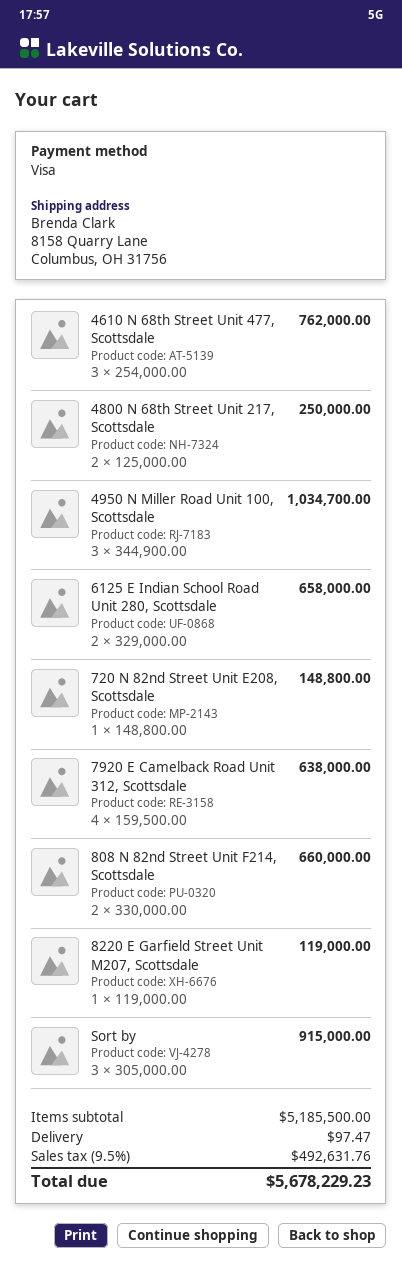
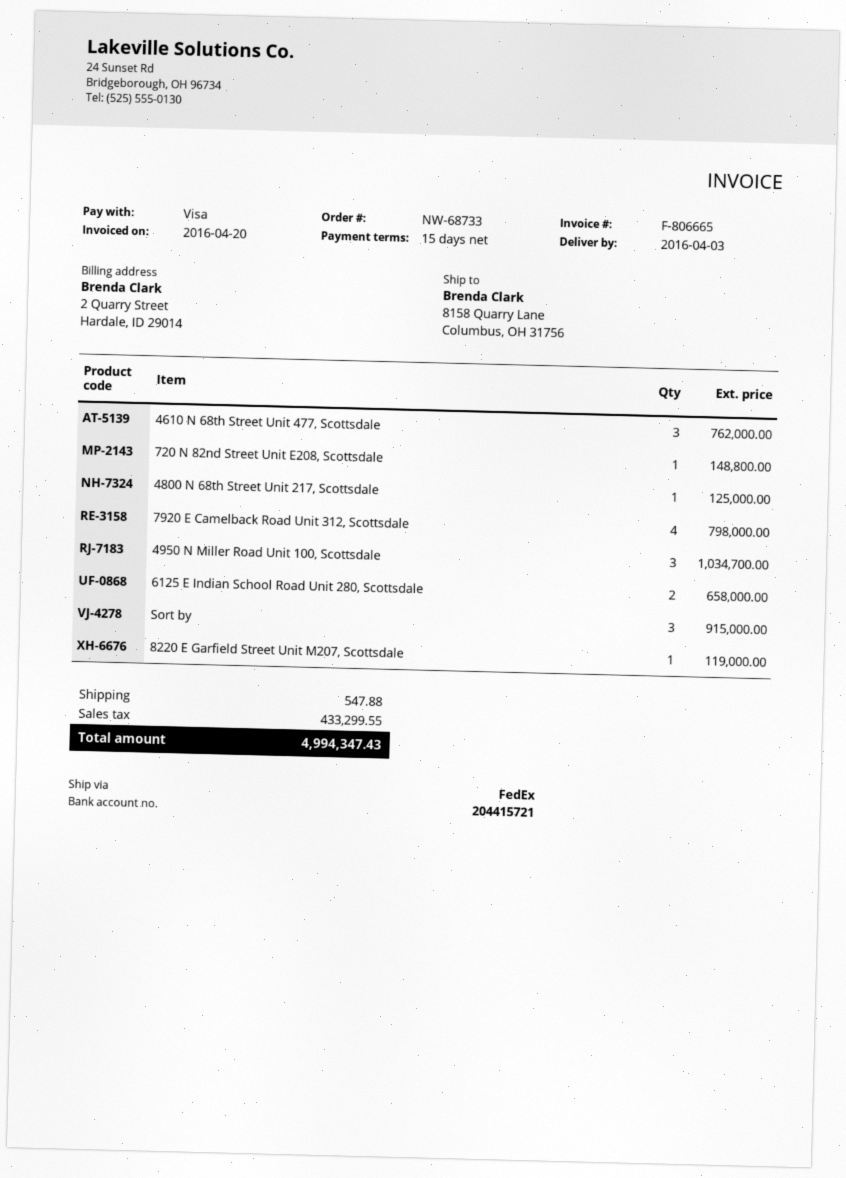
4800 N 68th Street Unit 217, Scottsdale: 2 for 250000.00 -> 1 for 125000.00
7920 E Camelback Road Unit 312, Scottsdale: 4 for 638000.00 -> 4 for 798000.00
808 N 82nd Street Unit F214, Scottsdale: 2 for 660000.00 -> none
shipping: 97.47 -> 547.88
tax: 492631.76 -> 433299.55
total: 5678229.23 -> 4994347.43

